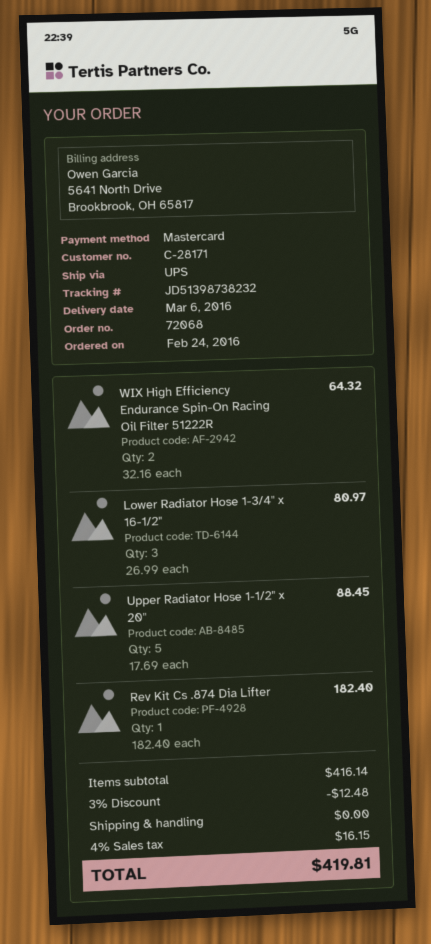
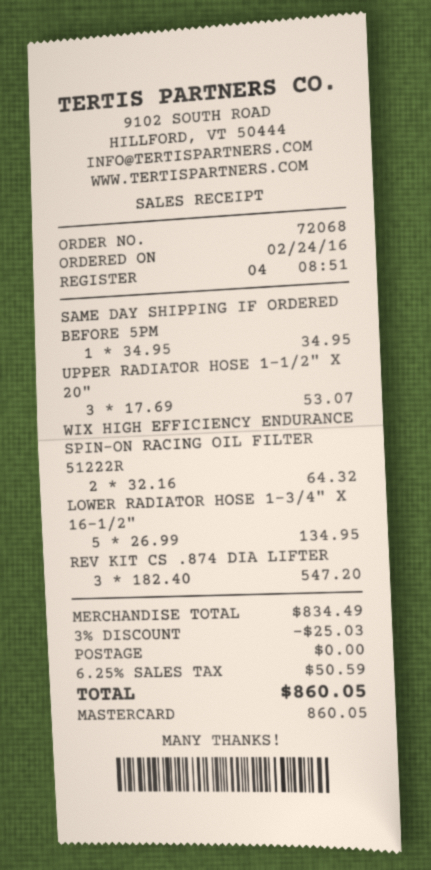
Lower Radiator Hose 1-3/4" x 16-1/2": 3 x 26.99 = 80.97 -> 5 x 26.99 = 134.95
Upper Radiator Hose 1-1/2" x 20": 5 x 17.69 = 88.45 -> 3 x 17.69 = 53.07
Rev Kit Cs .874 Dia Lifter: 1 x 182.40 = 182.40 -> 3 x 182.40 = 547.20
SAME DAY SHIPPING IF ORDERED BEFORE 5PM: none -> 1 x 34.95 = 34.95
subtotal: 416.14 -> 834.49
discount: 3% = 12.48 -> 3% = 25.03
tax: 4% = 16.15 -> 6.25% = 50.59
total: 419.81 -> 860.05

